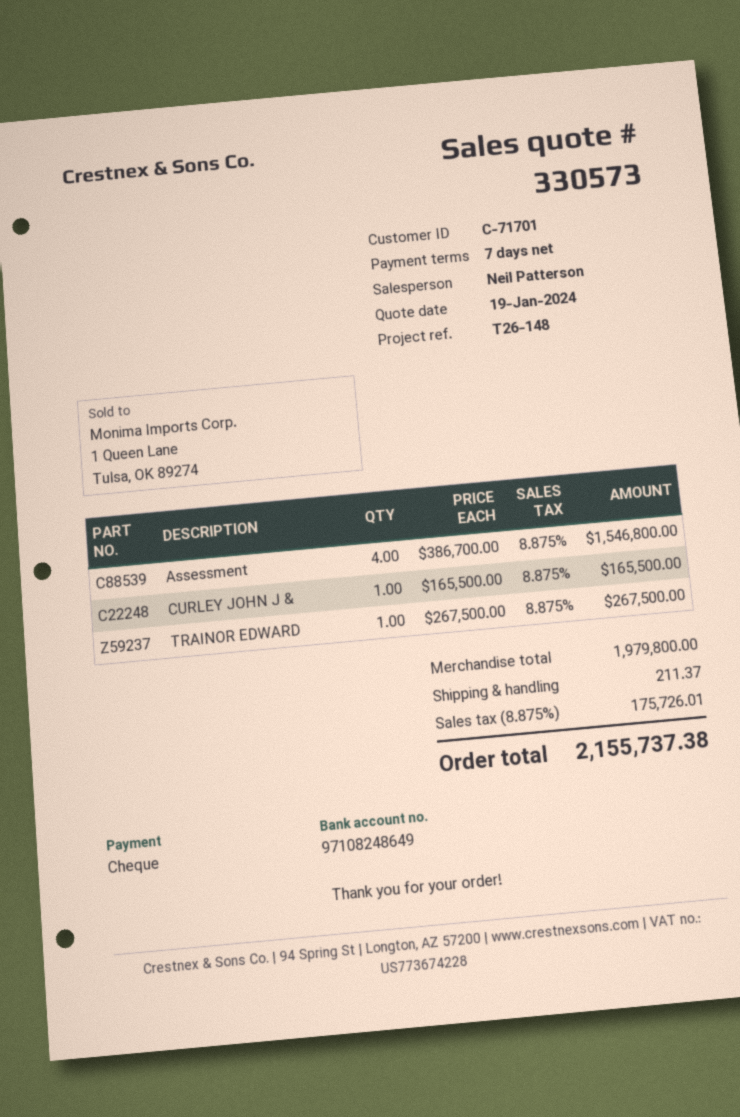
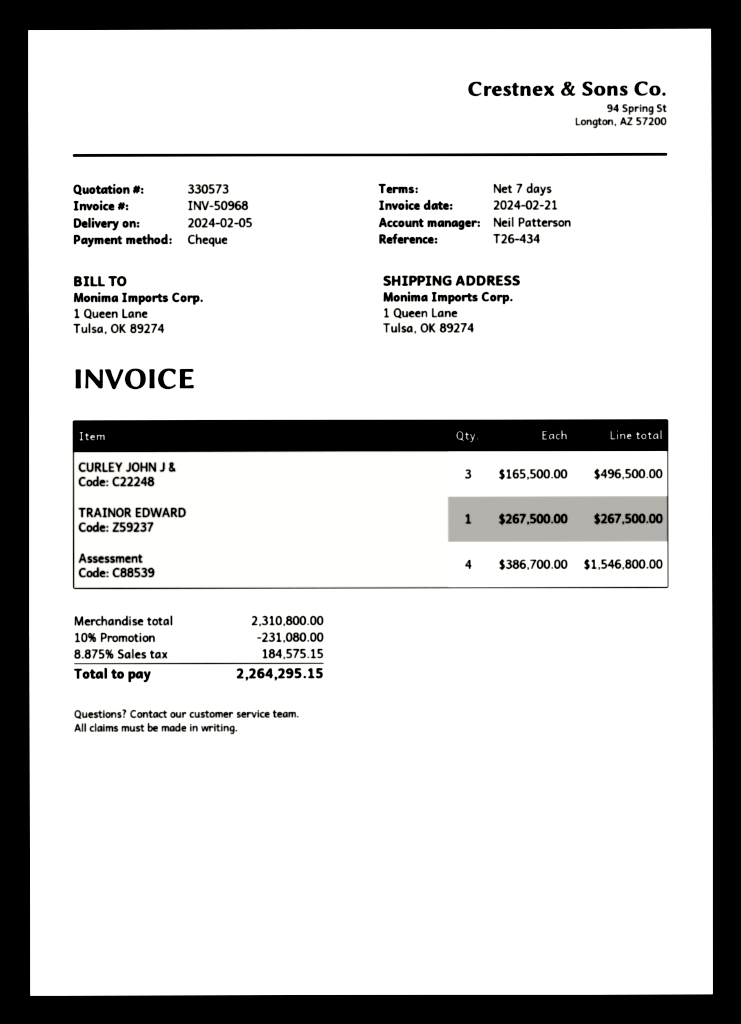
reference: T26-148 -> T26-434
CURLEY JOHN J &: 1 x 165500.00 = 165500.00 -> 3 x 165500.00 = 496500.00
subtotal: 1979800.00 -> 2310800.00
discount: none -> 10% = 231080.00
shipping: 211.37 -> none
tax: 8.875% = 175726.01 -> 8.875% = 184575.15
total: 2155737.38 -> 2264295.15

